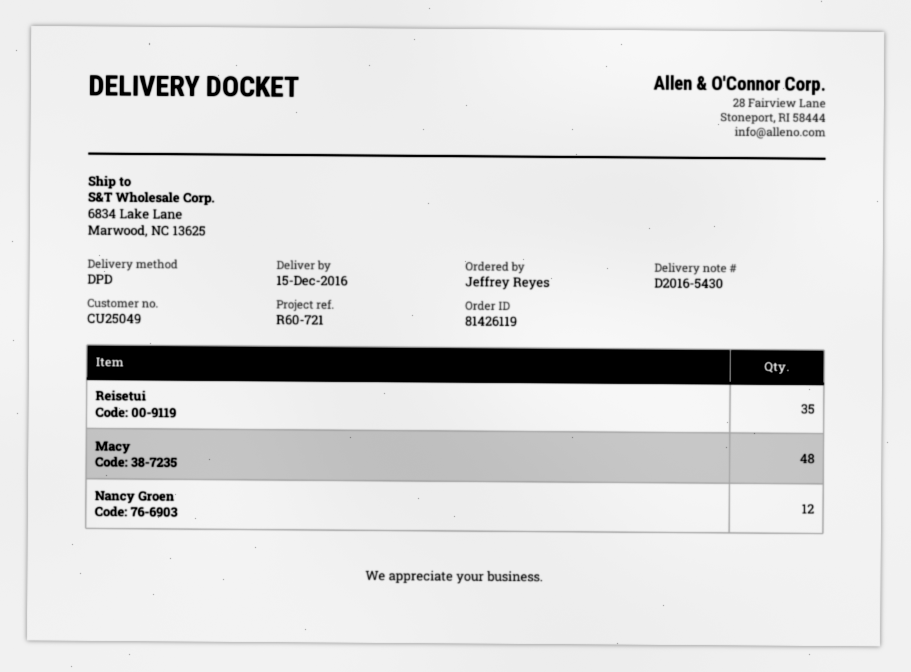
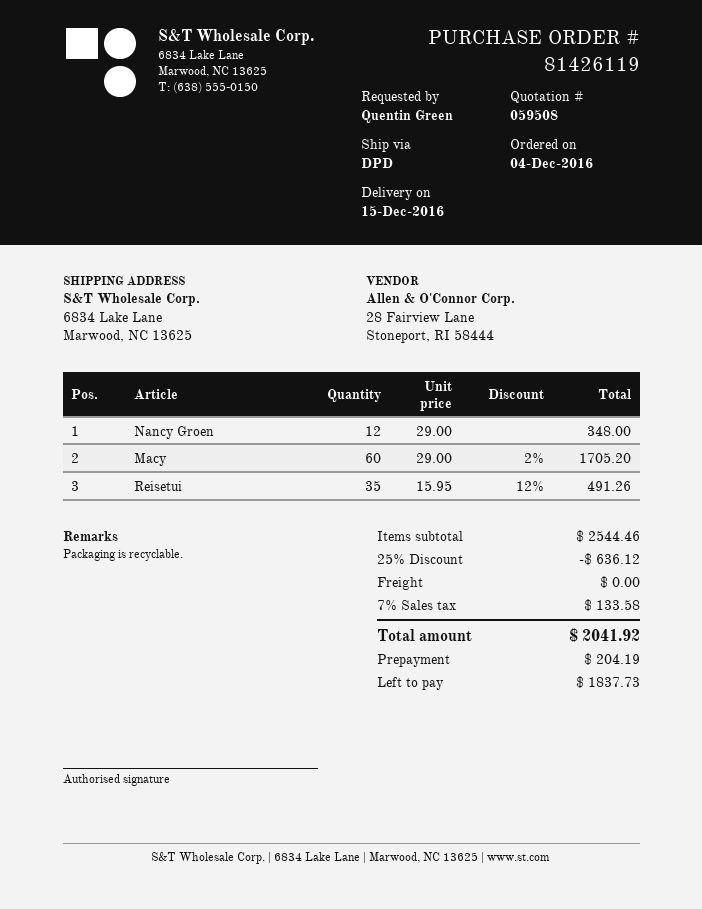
ordered by: Jeffrey Reyes -> Quentin Green
Macy: 48 -> 60

